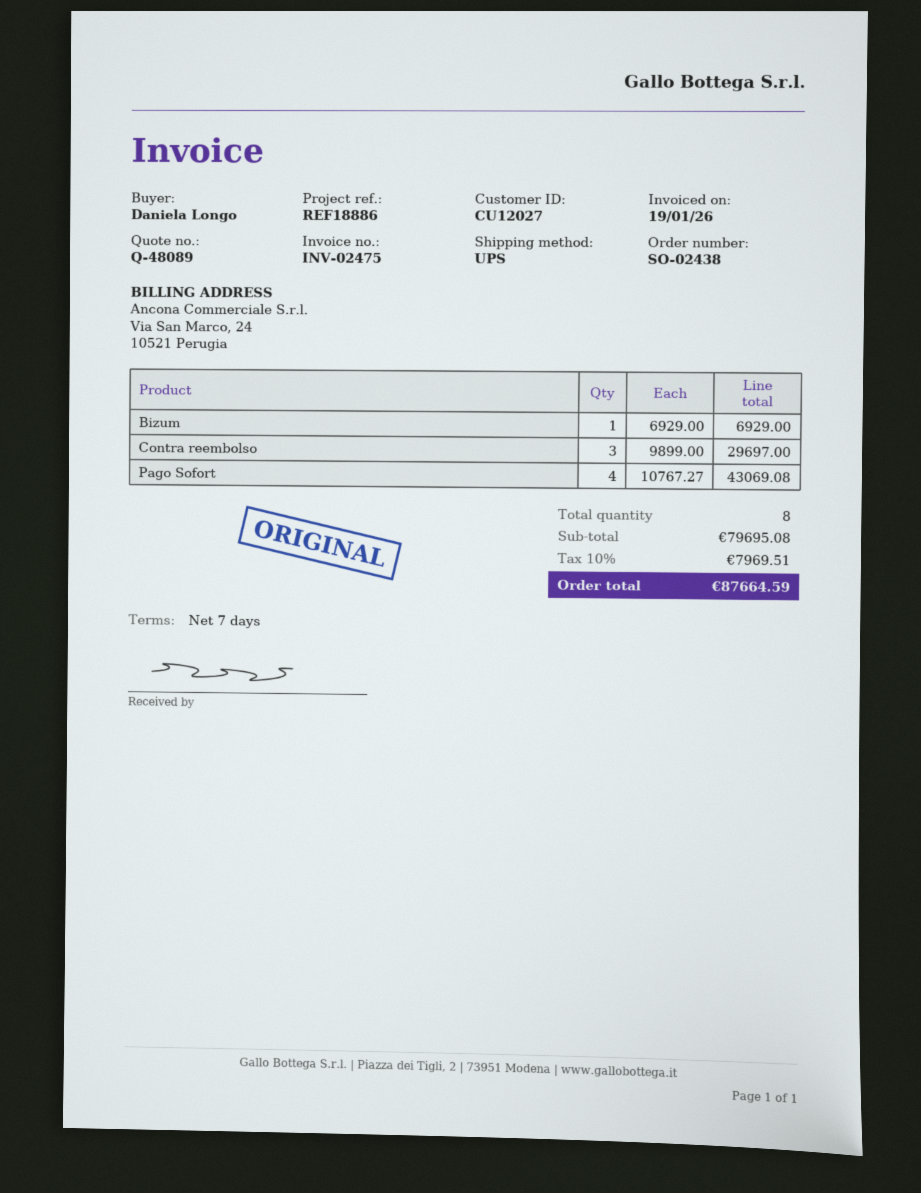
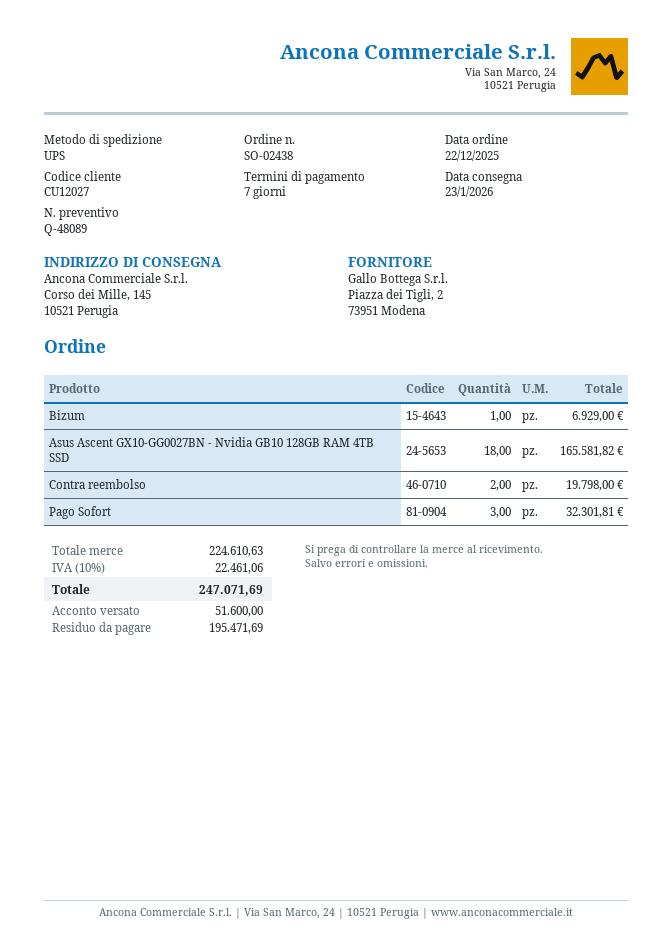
Contra reembolso: 3 for 29697.00 -> 2 for 19798.00
Pago Sofort: 4 for 43069.08 -> 3 for 32301.81
Asus Ascent GX10-GG0027BN - Nvidia GB10 128GB RAM 4TB SSD: none -> 18 for 165581.82
subtotal: 79695.08 -> 224610.63
tax: 10% = 7969.51 -> 10% = 22461.06
total: 87664.59 -> 247071.69

